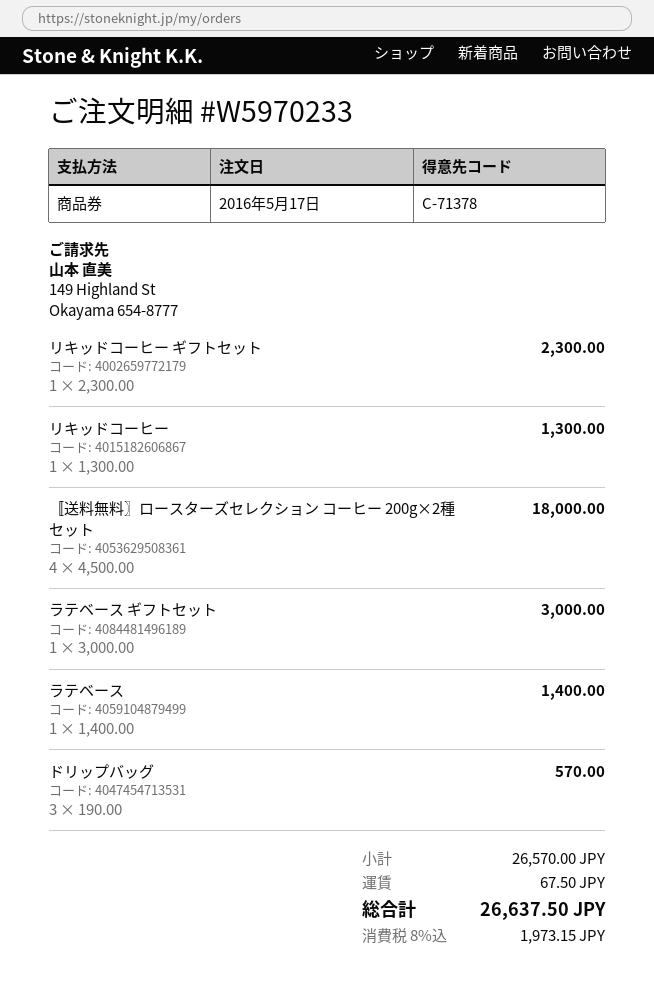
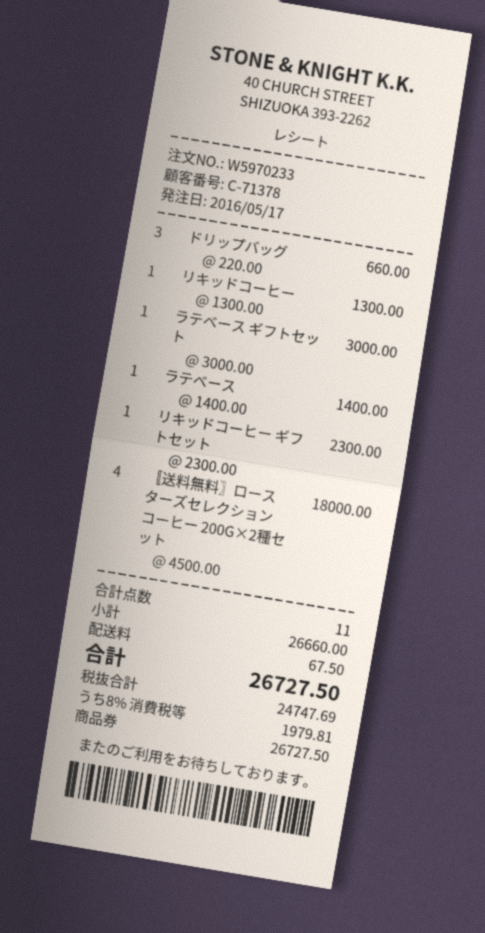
ドリップバッグ: 3 x 190.00 = 570.00 -> 3 x 220.00 = 660.00
subtotal: 26570.00 -> 26660.00
tax: 8% = 1973.15 -> 8% = 1979.81
total: 26637.50 -> 26727.50

